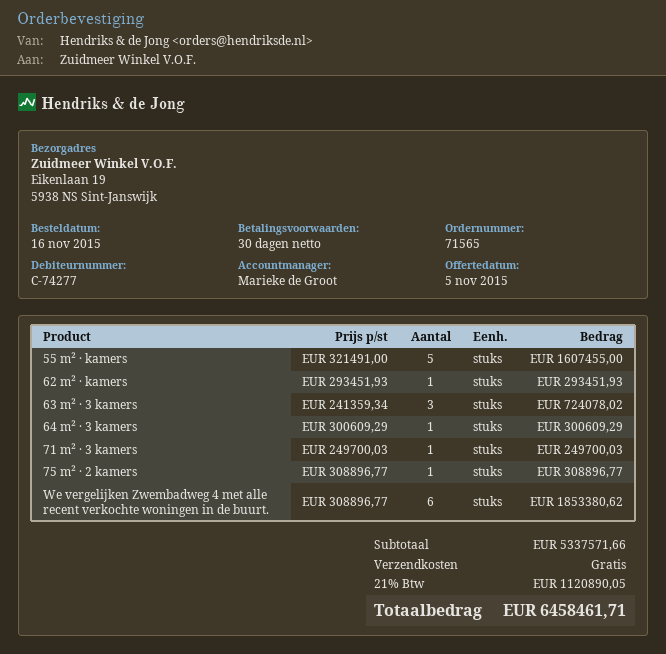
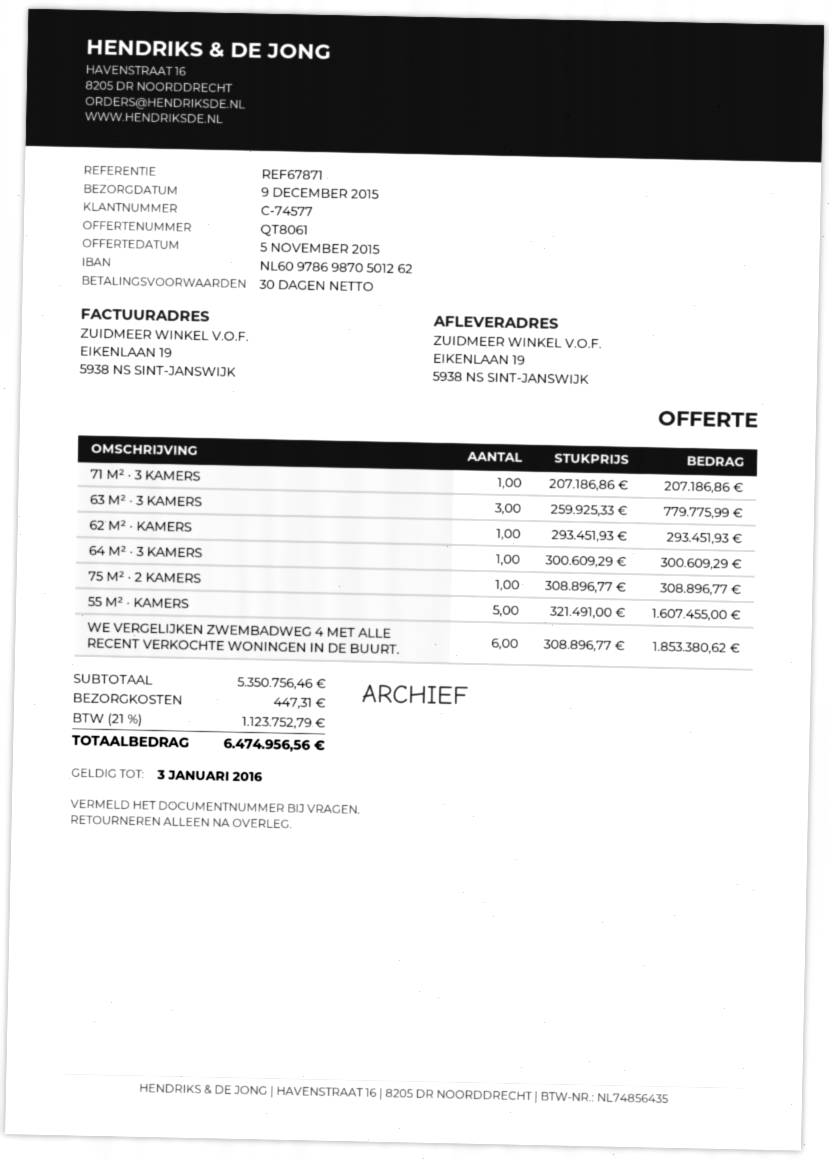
customer number: C-74277 -> C-74577
63 m² · 3 kamers: 3 x 241359.34 = 724078.02 -> 3 x 259925.33 = 779775.99
71 m² · 3 kamers: 1 x 249700.03 = 249700.03 -> 1 x 207186.86 = 207186.86
subtotal: 5337571.66 -> 5350756.46
shipping: 0.00 -> 447.31
tax: 21% = 1120890.05 -> 21% = 1123752.79
total: 6458461.71 -> 6474956.56

